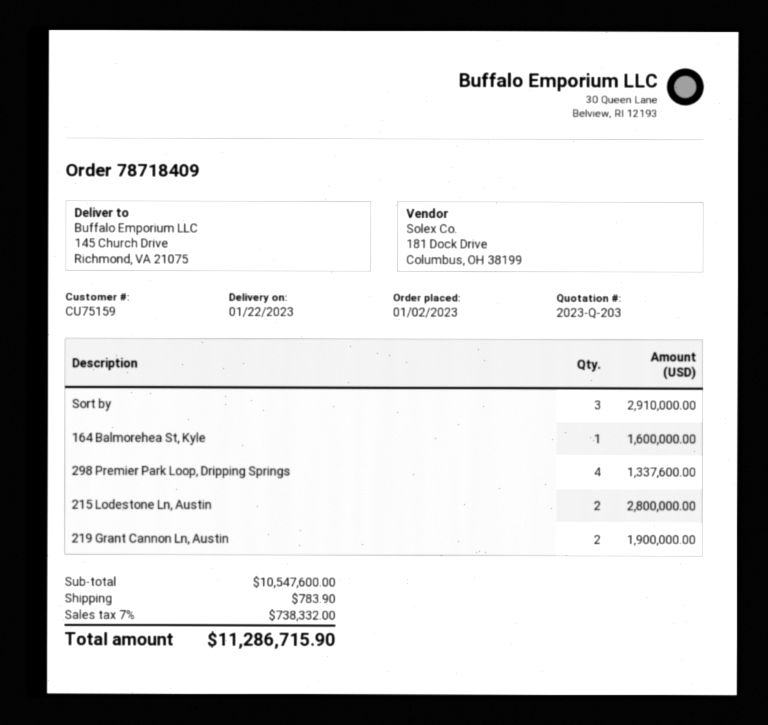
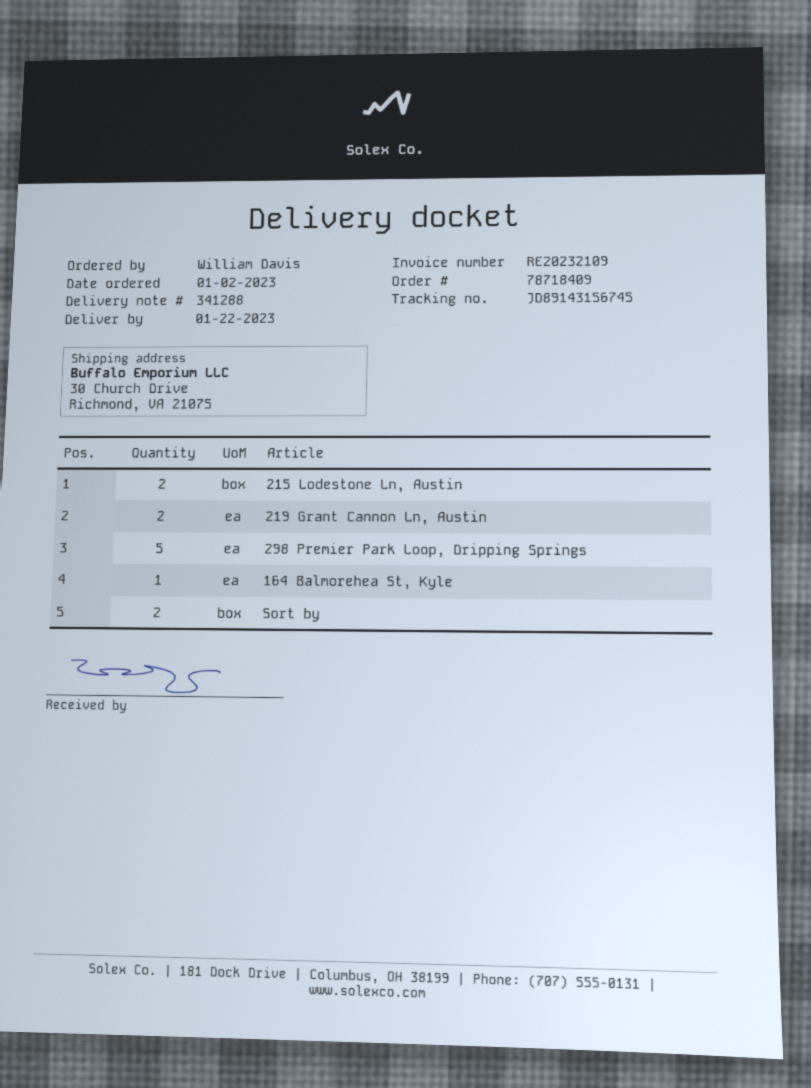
ship to: 145 Church Drive, Richmond, VA 21075 -> 30 Church Drive, Richmond, VA 21075
Sort by: 3 -> 2
298 Premier Park Loop, Dripping Springs: 4 -> 5

